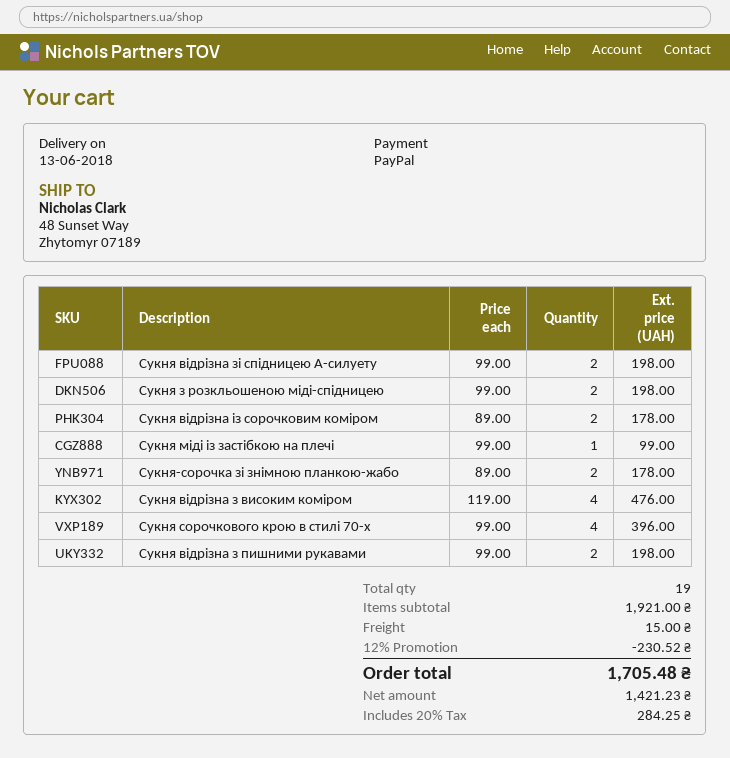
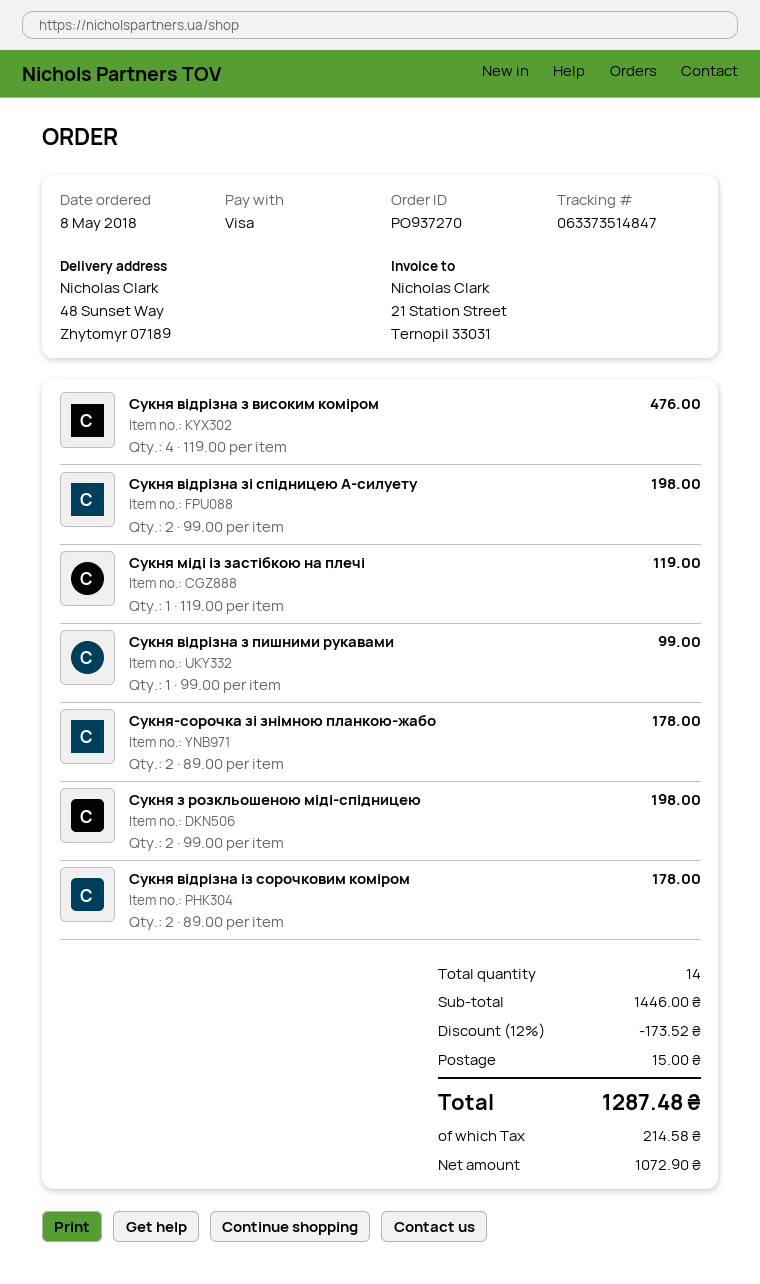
payment method: PayPal -> Visa
Сукня міді із застібкою на плечі: 1 x 99.00 = 99.00 -> 1 x 119.00 = 119.00
Сукня сорочкового крою в стилі 70-х: 4 x 99.00 = 396.00 -> none
Сукня відрізна з пишними рукавами: 2 x 99.00 = 198.00 -> 1 x 99.00 = 99.00
total quantity: 19 -> 14
subtotal: 1921.00 -> 1446.00
discount: 12% = 230.52 -> 12% = 173.52
net: 1421.23 -> 1072.90
tax: 284.25 -> 214.58
total: 1705.48 -> 1287.48

